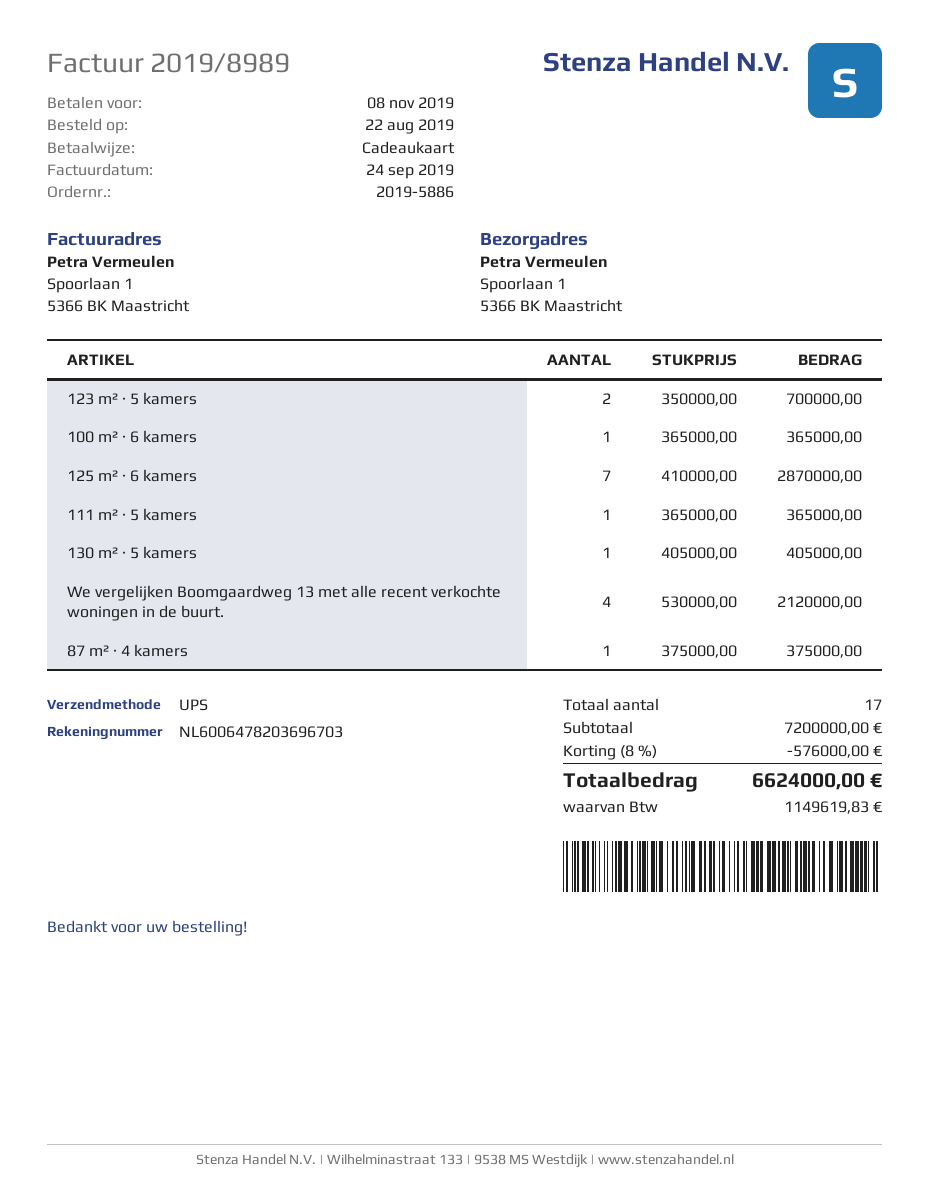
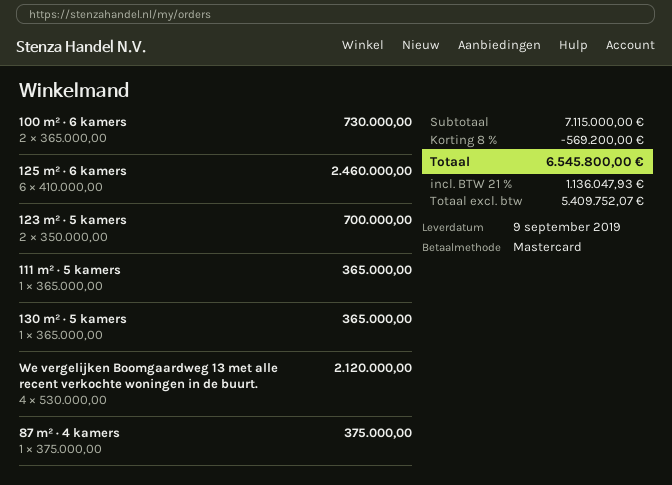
payment method: gift card -> Mastercard
100 m² · 6 kamers: 1 x 365000.00 = 365000.00 -> 2 x 365000.00 = 730000.00
125 m² · 6 kamers: 7 x 410000.00 = 2870000.00 -> 6 x 410000.00 = 2460000.00
130 m² · 5 kamers: 1 x 405000.00 = 405000.00 -> 1 x 365000.00 = 365000.00
subtotal: 7200000.00 -> 7115000.00
discount: 8% = 576000.00 -> 8% = 569200.00
tax: 1149619.83 -> 1136047.93
total: 6624000.00 -> 6545800.00

